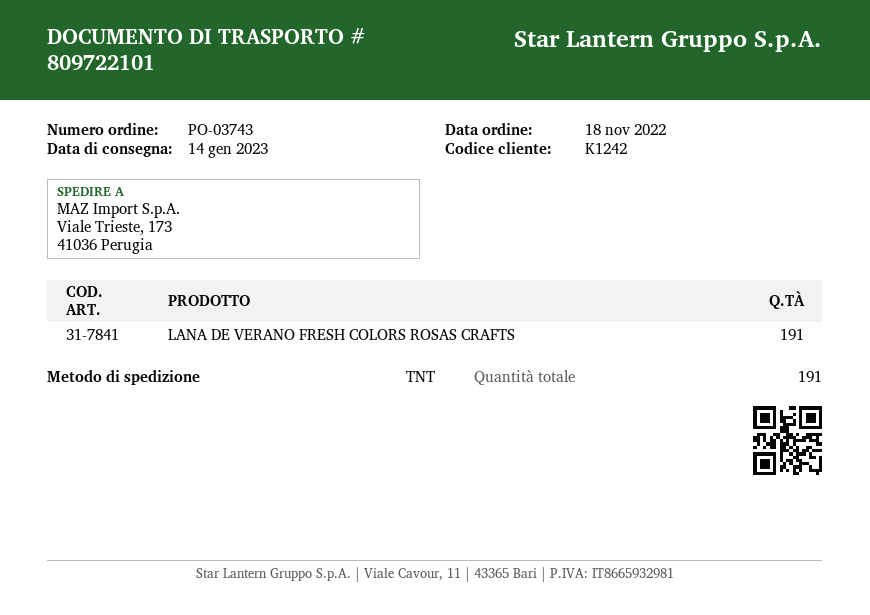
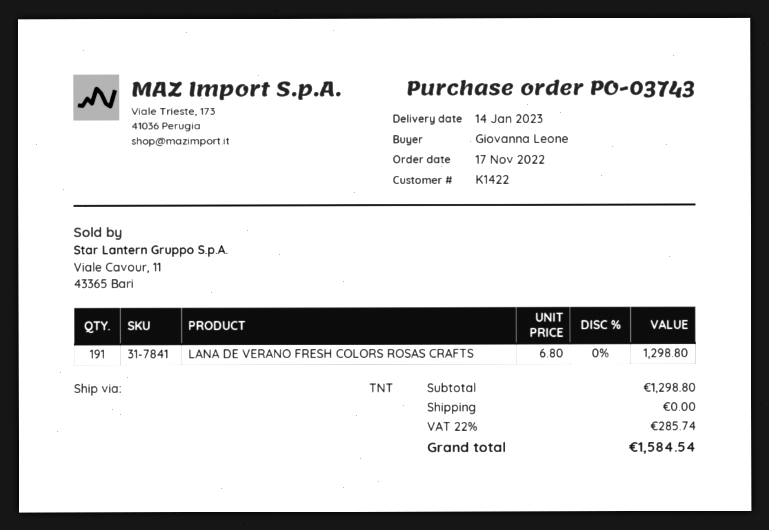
order date: 2022-11-18 -> 2022-11-17
customer number: K1242 -> K1422

